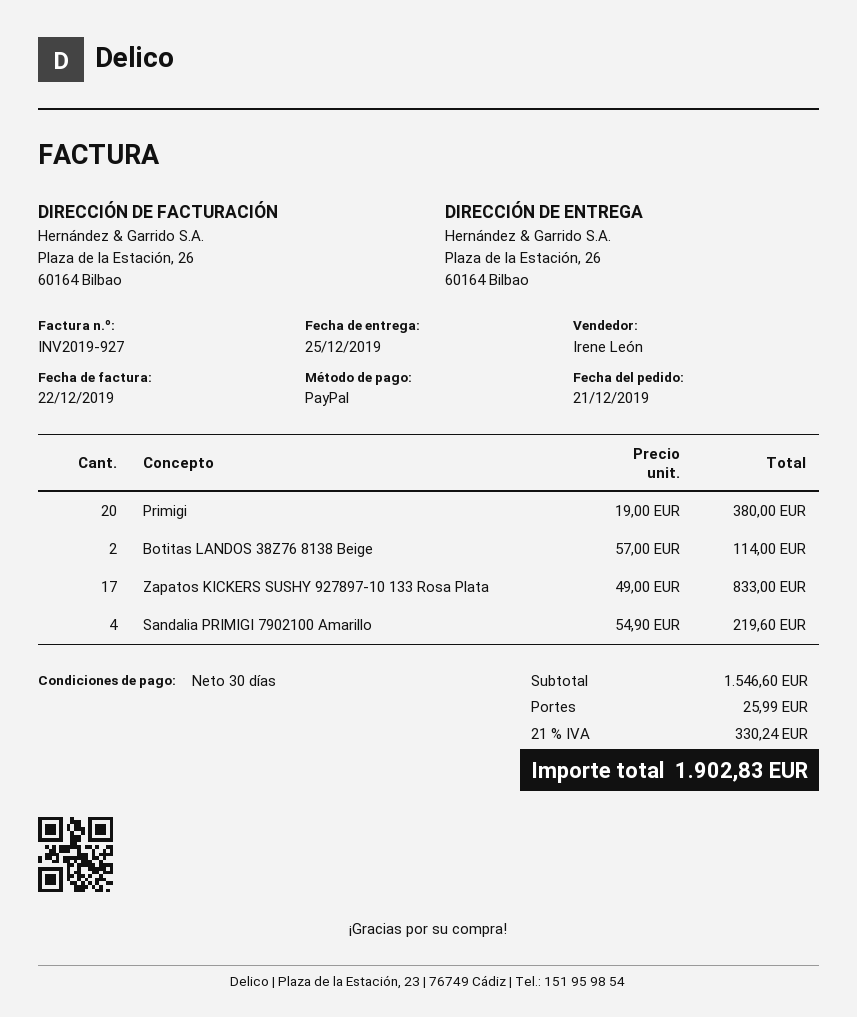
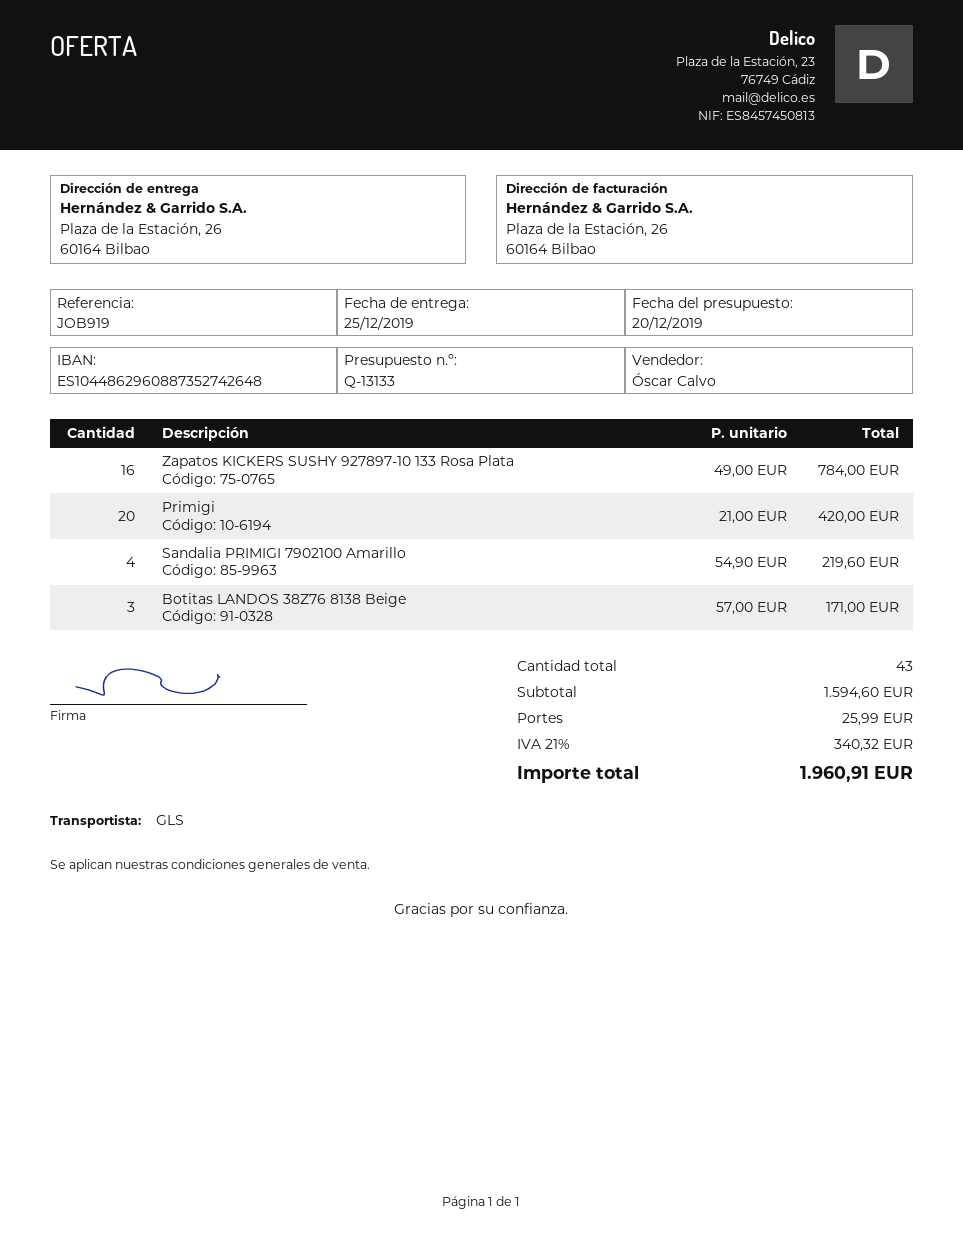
sales rep: Irene León -> Óscar Calvo
Primigi: 20 x 19.00 = 380.00 -> 20 x 21.00 = 420.00
Botitas LANDOS 38Z76 8138 Beige: 2 x 57.00 = 114.00 -> 3 x 57.00 = 171.00
Zapatos KICKERS SUSHY 927897-10 133 Rosa Plata: 17 x 49.00 = 833.00 -> 16 x 49.00 = 784.00
subtotal: 1546.60 -> 1594.60
tax: 21% = 330.24 -> 21% = 340.32
total: 1902.83 -> 1960.91

